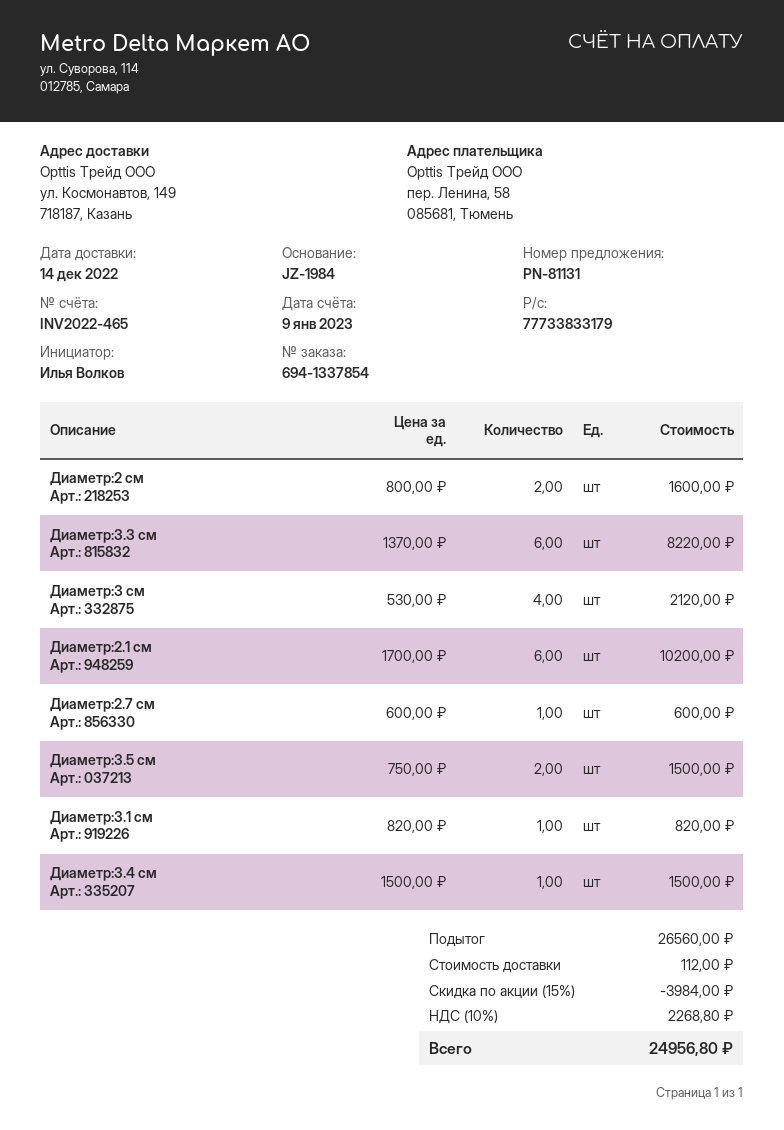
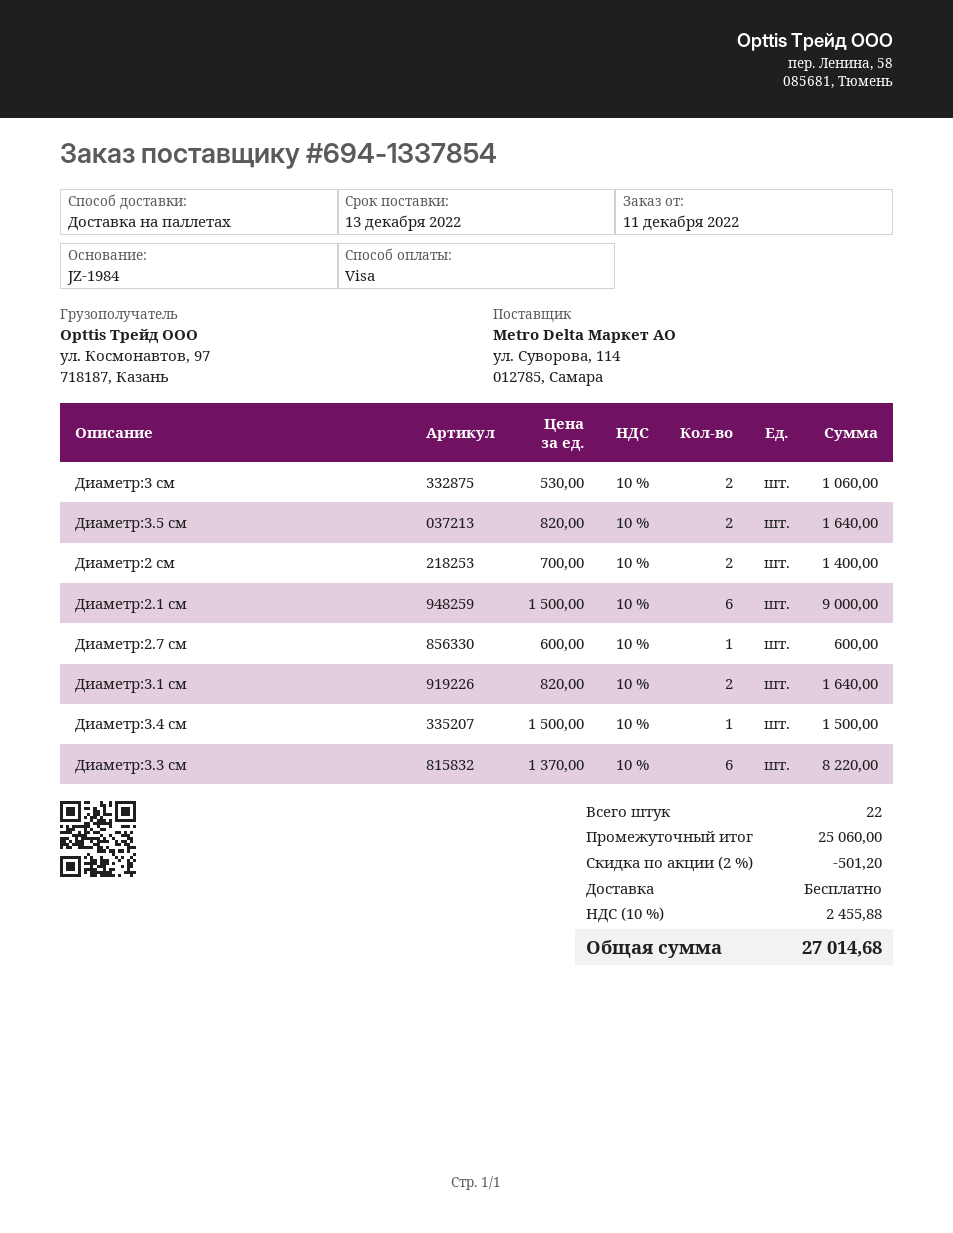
delivery date: 2022-12-14 -> 2022-12-13
ship to: ул. Космонавтов, 149, 718187, Казань -> ул. Космонавтов, 97, 718187, Казань
Диаметр:2 см: 2 x 800.00 = 1600.00 -> 2 x 700.00 = 1400.00
Диаметр:3 см: 4 x 530.00 = 2120.00 -> 2 x 530.00 = 1060.00
Диаметр:2.1 см: 6 x 1700.00 = 10200.00 -> 6 x 1500.00 = 9000.00
Диаметр:3.5 см: 2 x 750.00 = 1500.00 -> 2 x 820.00 = 1640.00
Диаметр:3.1 см: 1 x 820.00 = 820.00 -> 2 x 820.00 = 1640.00
subtotal: 26560.00 -> 25060.00
discount: 15% = 3984.00 -> 2% = 501.20
shipping: 112.00 -> 0.00
tax: 10% = 2268.80 -> 10% = 2455.88
total: 24956.80 -> 27014.68

